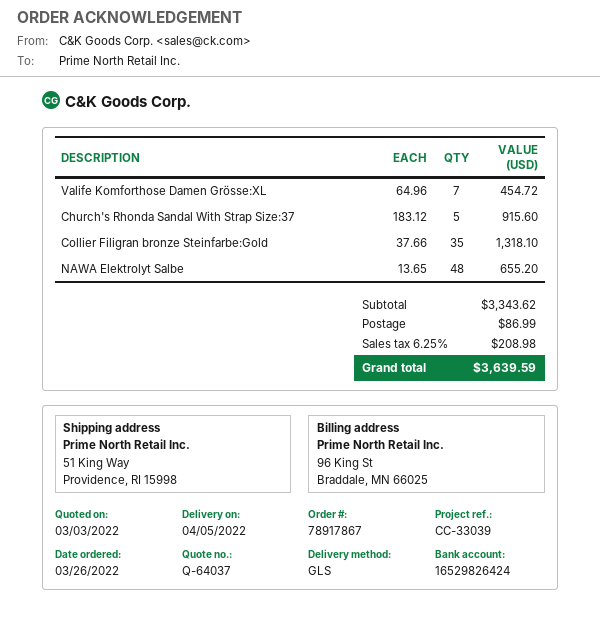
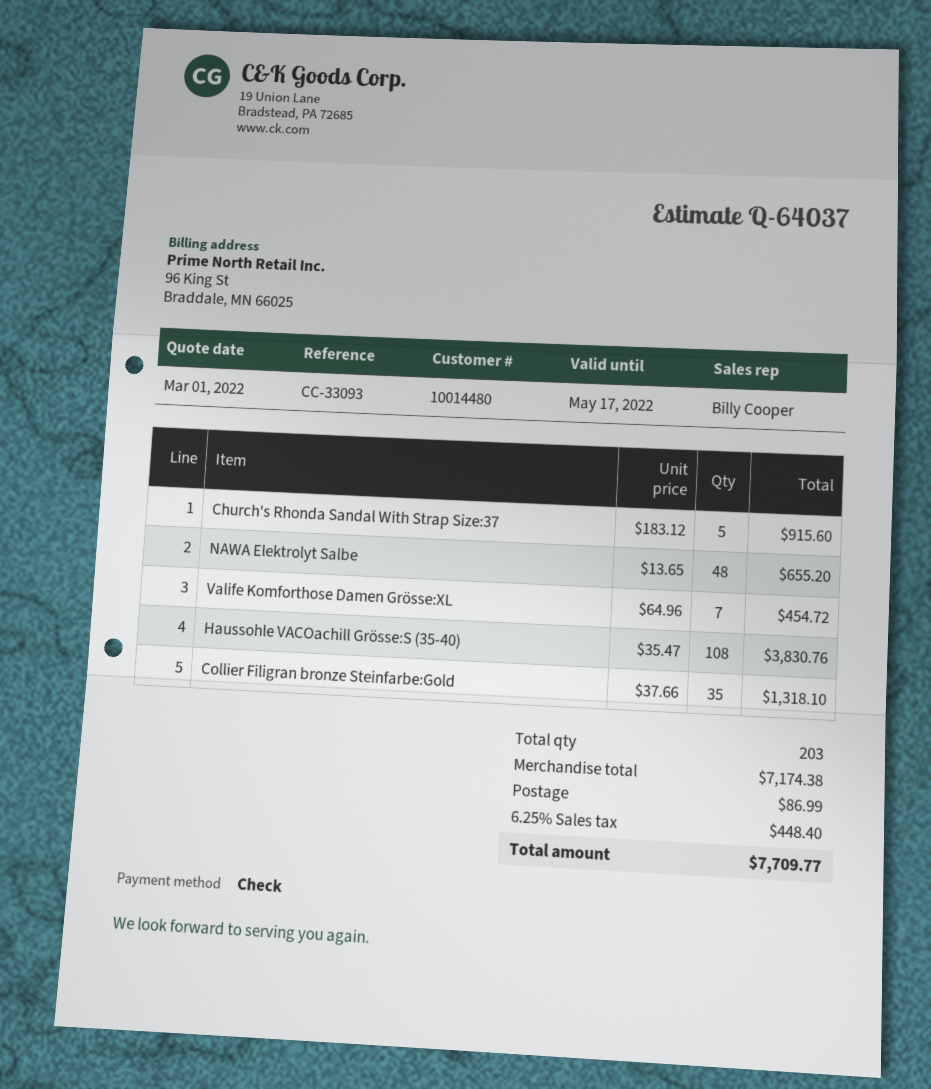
quote date: 2022-03-03 -> 2022-03-01
reference: CC-33039 -> CC-33093
Haussohle VACOachill Grösse:S (35-40): none -> 108 x 35.47 = 3830.76
subtotal: 3343.62 -> 7174.38
tax: 6.25% = 208.98 -> 6.25% = 448.40
total: 3639.59 -> 7709.77

